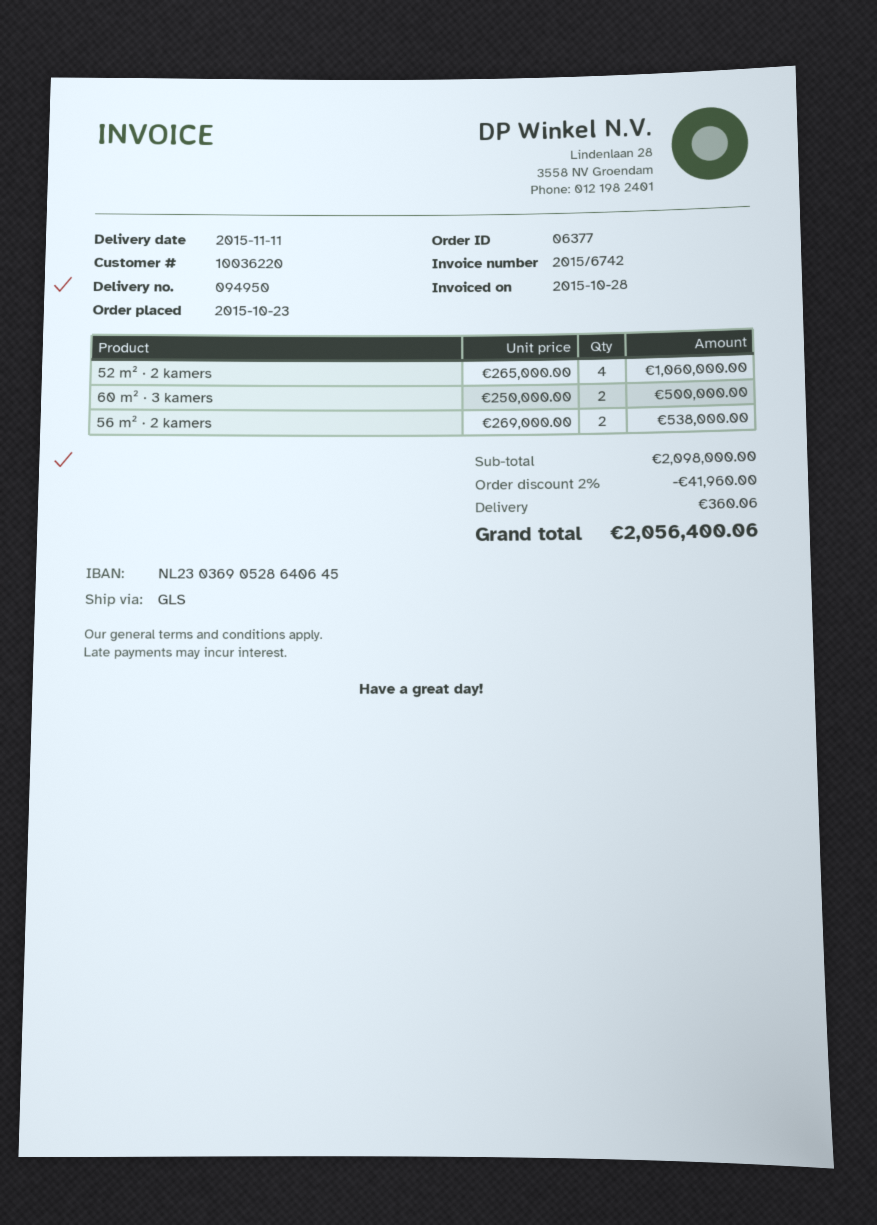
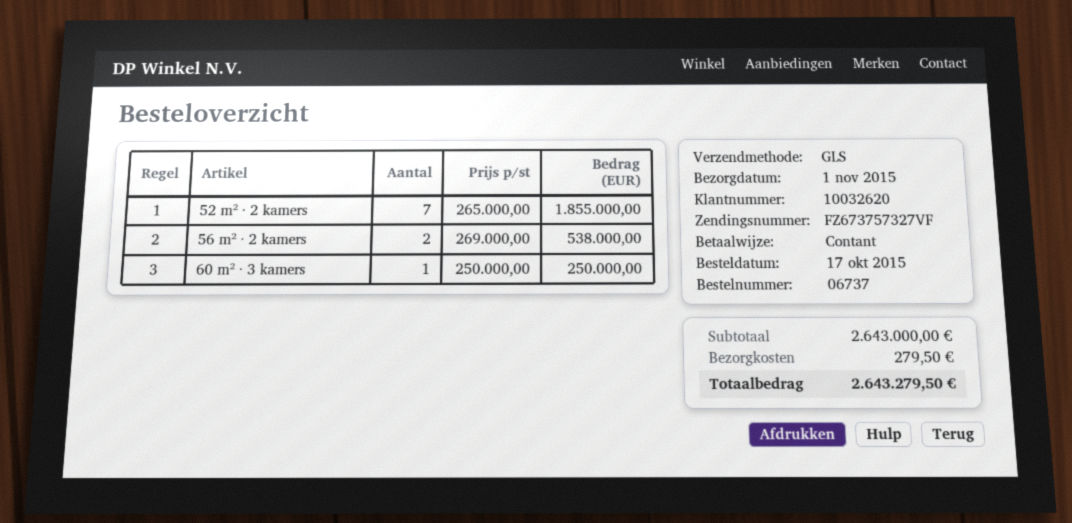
order number: 06377 -> 06737
order date: 2015-10-23 -> 2015-10-17
delivery date: 2015-11-11 -> 2015-11-01
customer number: 10036220 -> 10032620
52 m² · 2 kamers: 4 x 265000.00 = 1060000.00 -> 7 x 265000.00 = 1855000.00
60 m² · 3 kamers: 2 x 250000.00 = 500000.00 -> 1 x 250000.00 = 250000.00
subtotal: 2098000.00 -> 2643000.00
discount: 2% = 41960.00 -> none
shipping: 360.06 -> 279.50
total: 2056400.06 -> 2643279.50

